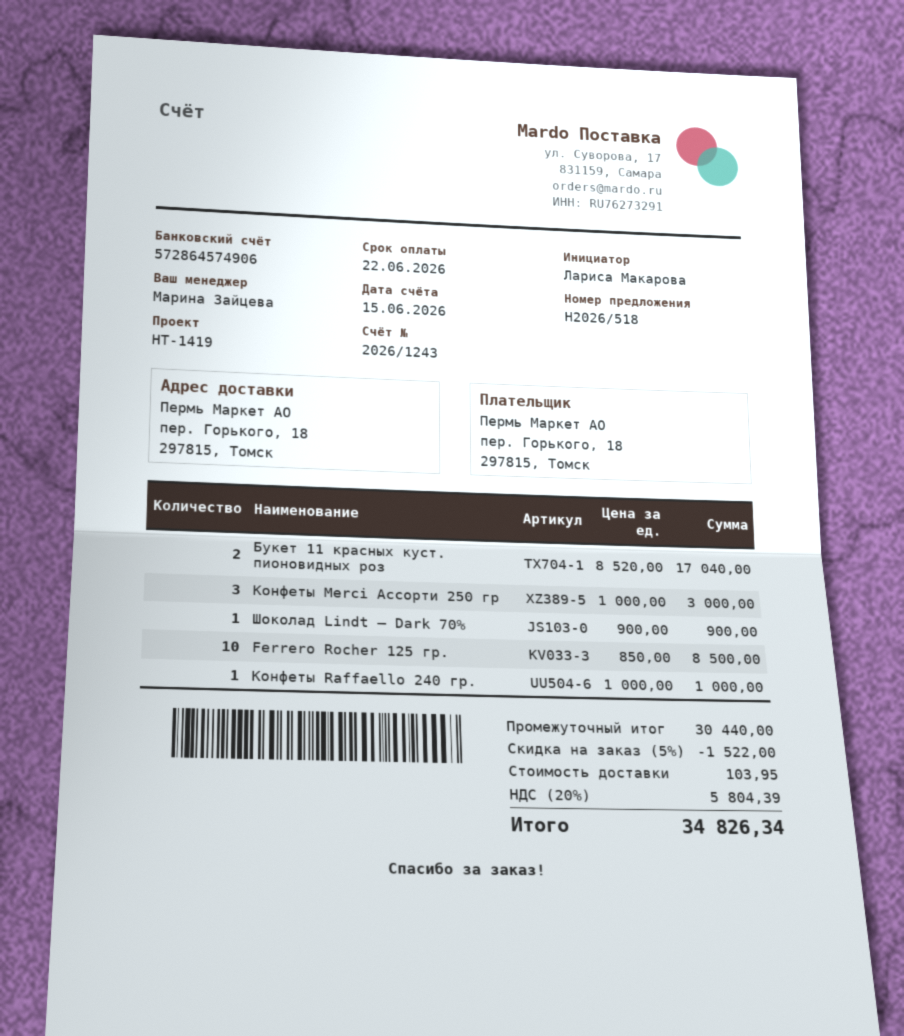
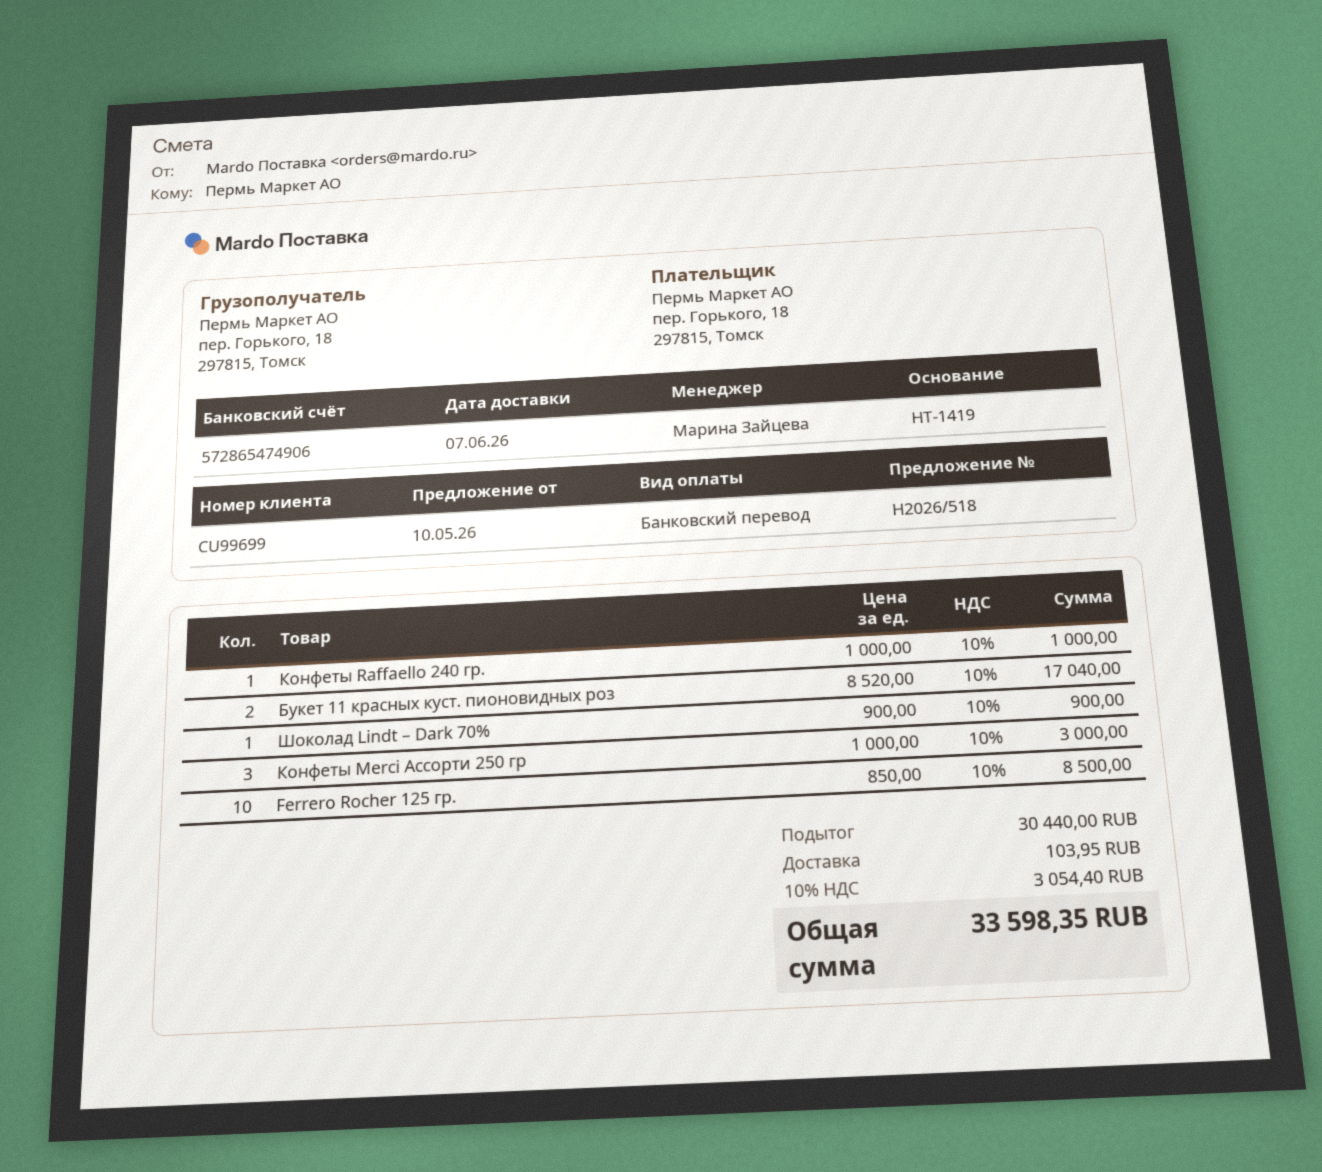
bank account: 572864574906 -> 572865474906
discount: 5% = 1522.00 -> none
tax: 20% = 5804.39 -> 10% = 3054.40
total: 34826.34 -> 33598.35

